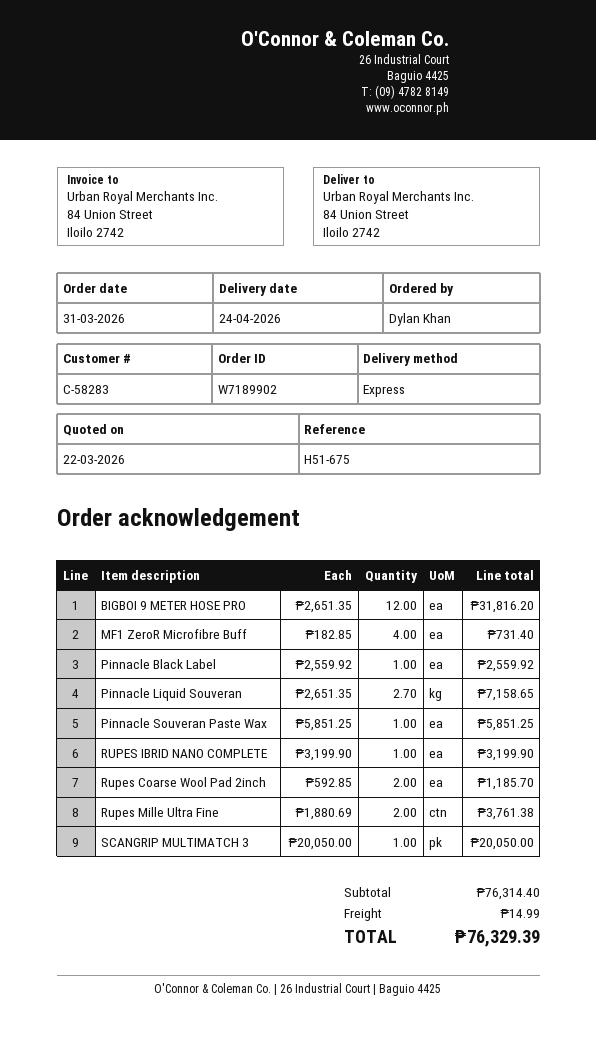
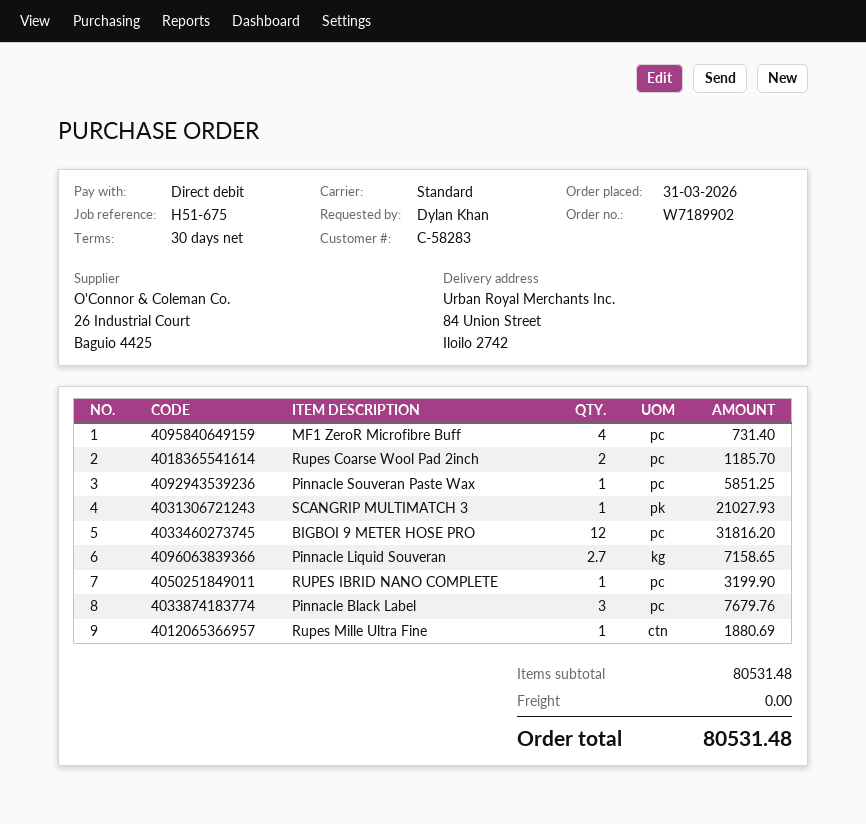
shipping method: express -> standard
Pinnacle Black Label: 1 for 2559.92 -> 3 for 7679.76
Rupes Mille Ultra Fine: 2 for 3761.38 -> 1 for 1880.69
SCANGRIP MULTIMATCH 3: 1 for 20050.00 -> 1 for 21027.93
subtotal: 76314.40 -> 80531.48
shipping: 14.99 -> 0.00
total: 76329.39 -> 80531.48

